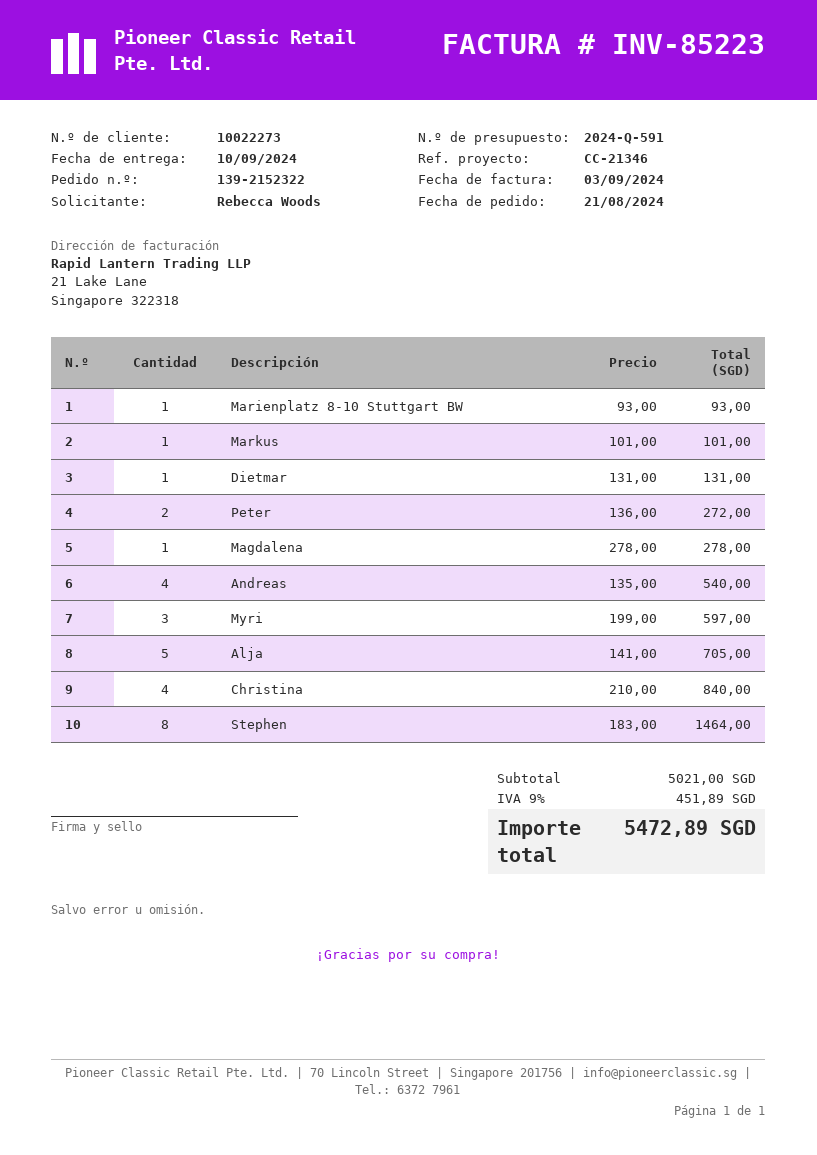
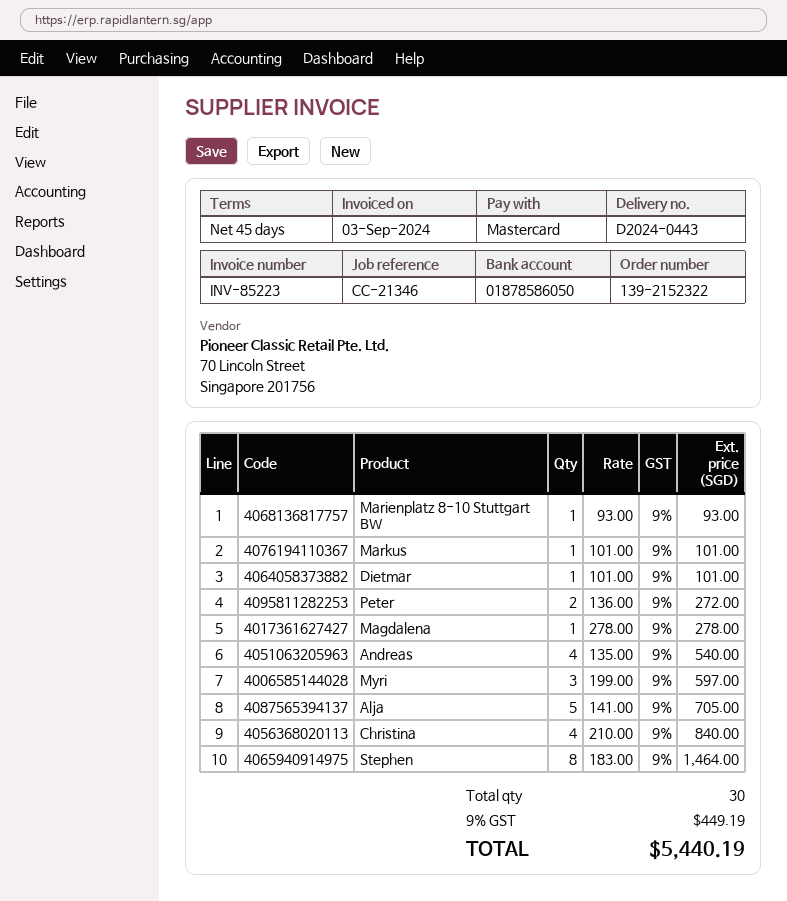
Dietmar: 1 x 131.00 = 131.00 -> 1 x 101.00 = 101.00
tax: 9% = 451.89 -> 9% = 449.19
total: 5472.89 -> 5440.19

